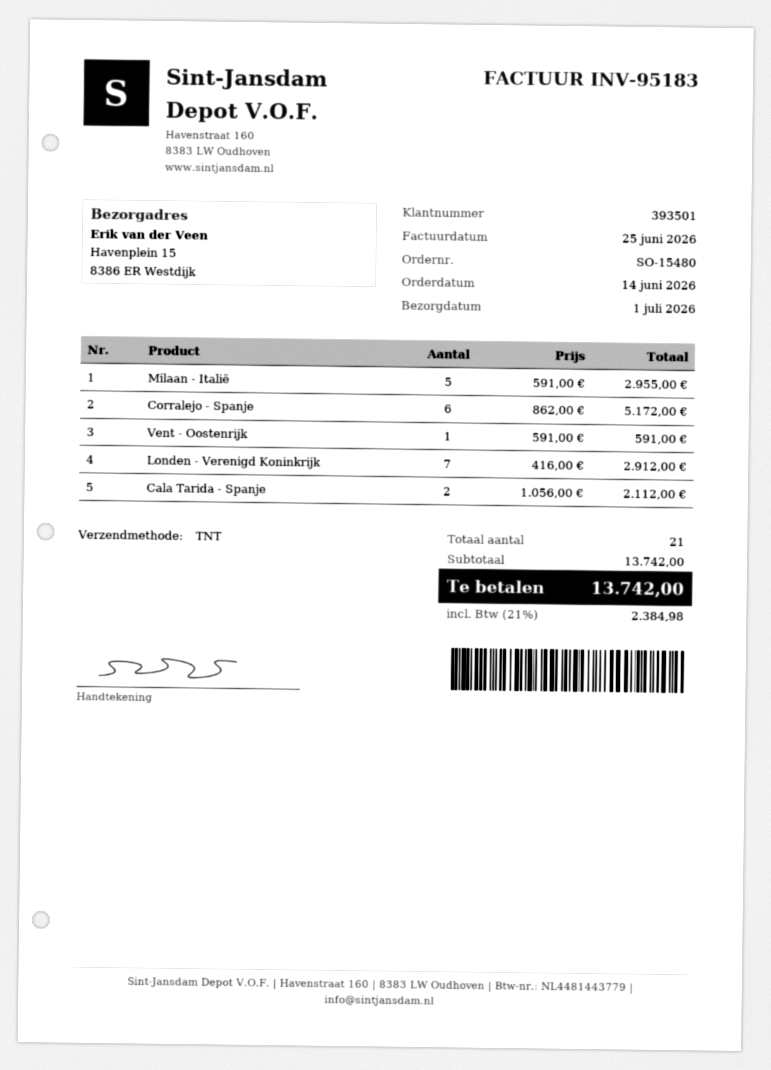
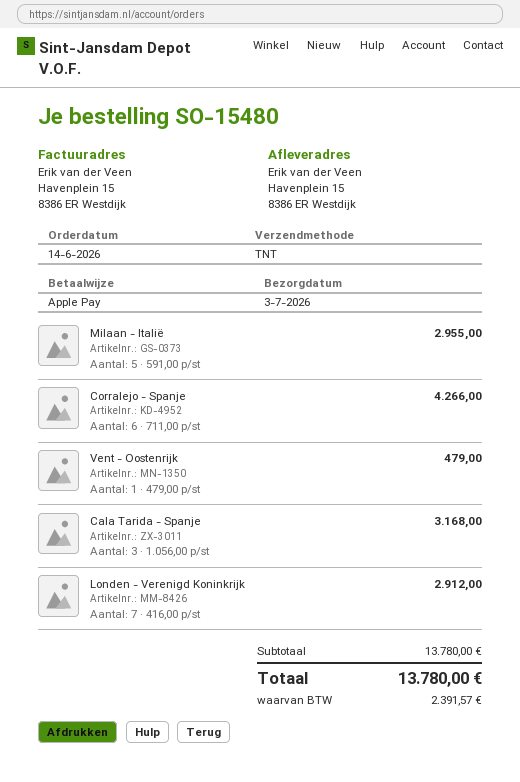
delivery date: 2026-07-01 -> 2026-07-03
Corralejo - Spanje: 6 x 862.00 = 5172.00 -> 6 x 711.00 = 4266.00
Vent - Oostenrijk: 1 x 591.00 = 591.00 -> 1 x 479.00 = 479.00
Cala Tarida - Spanje: 2 x 1056.00 = 2112.00 -> 3 x 1056.00 = 3168.00
subtotal: 13742.00 -> 13780.00
tax: 2384.98 -> 2391.57
total: 13742.00 -> 13780.00

